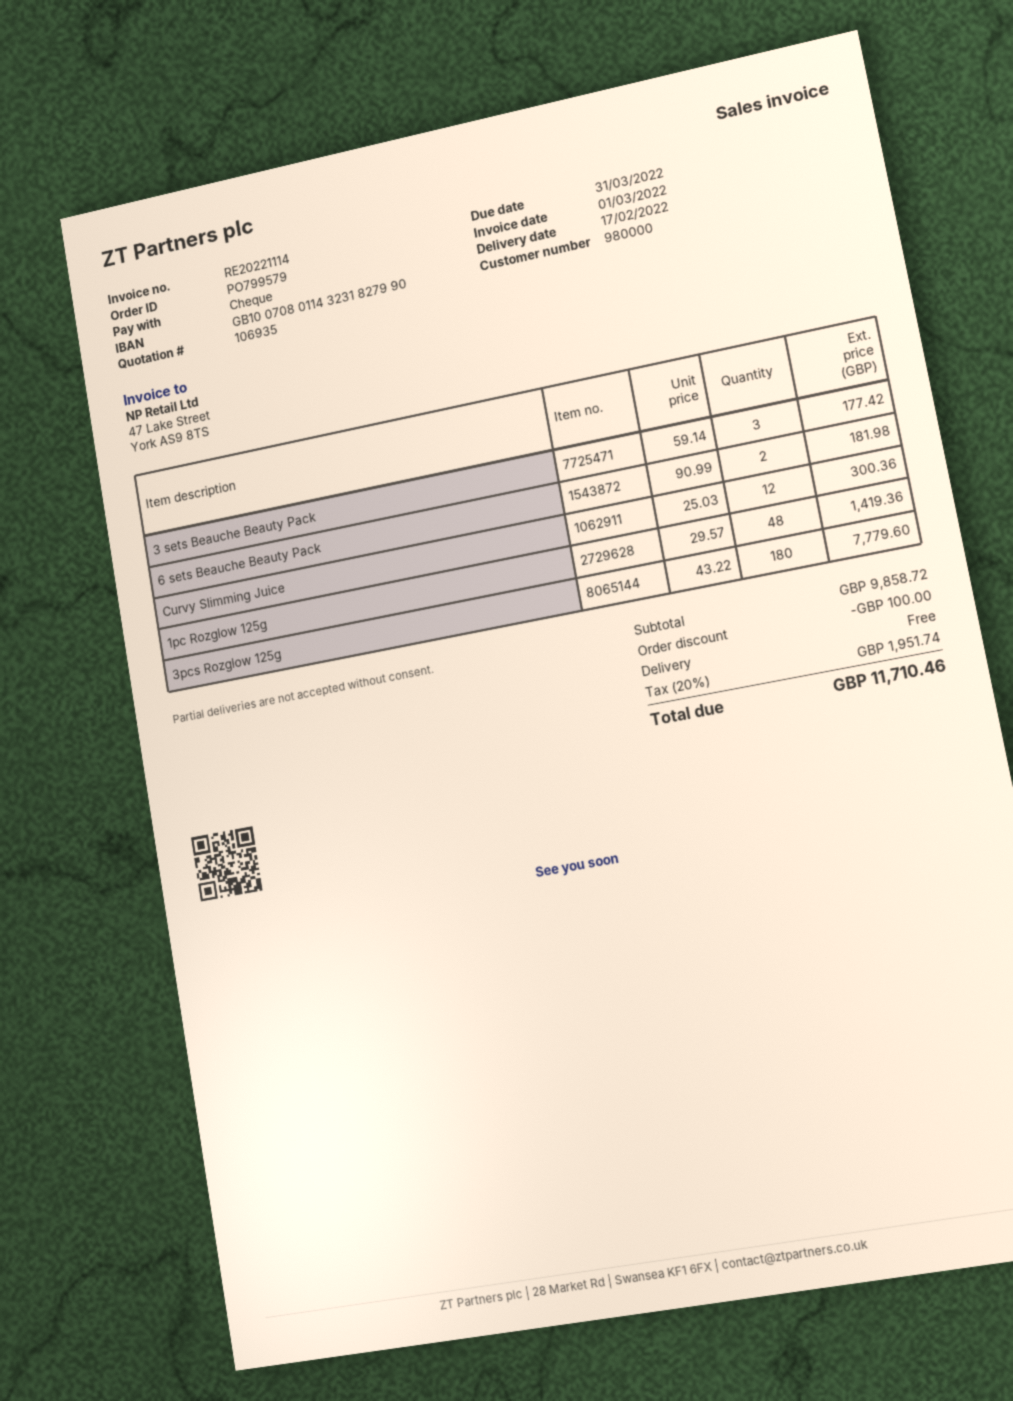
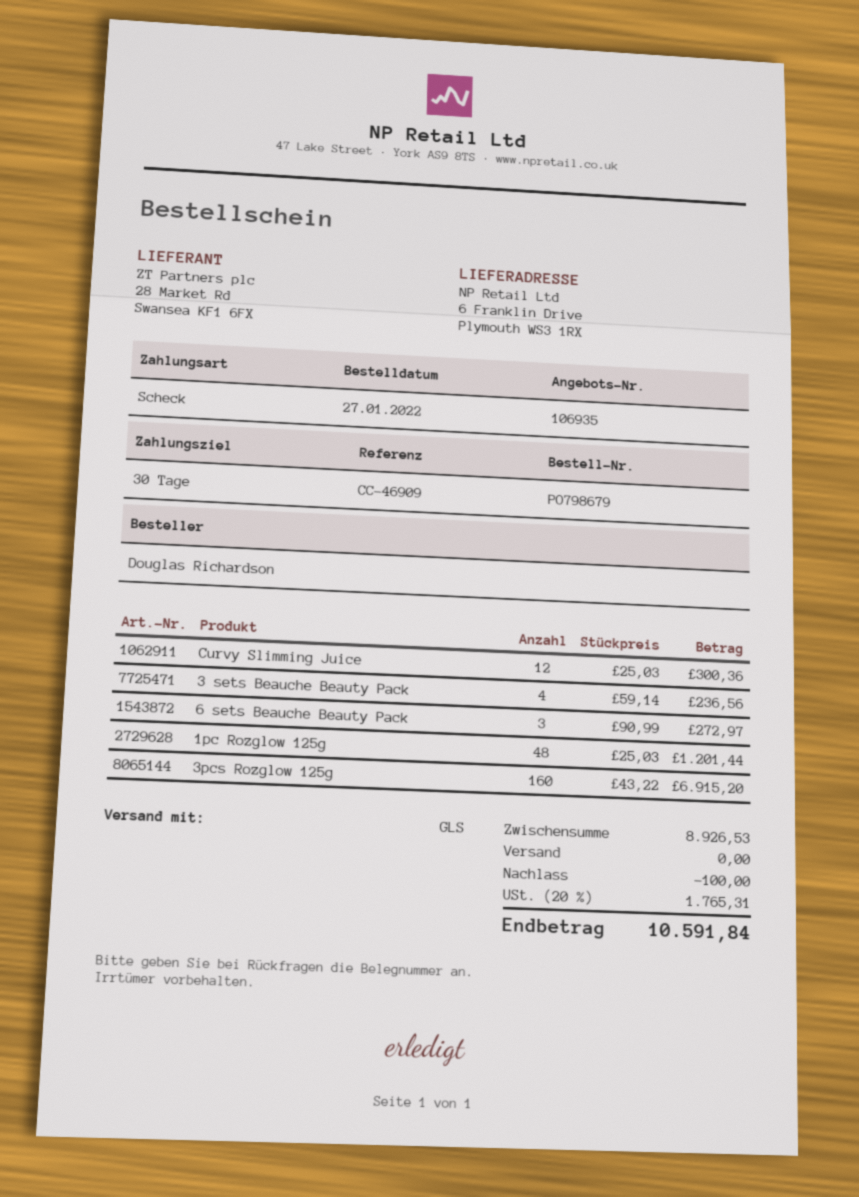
order number: PO799579 -> PO798679
3 sets Beauche Beauty Pack: 3 x 59.14 = 177.42 -> 4 x 59.14 = 236.56
6 sets Beauche Beauty Pack: 2 x 90.99 = 181.98 -> 3 x 90.99 = 272.97
1pc Rozglow 125g: 48 x 29.57 = 1419.36 -> 48 x 25.03 = 1201.44
3pcs Rozglow 125g: 180 x 43.22 = 7779.60 -> 160 x 43.22 = 6915.20
subtotal: 9858.72 -> 8926.53
tax: 20% = 1951.74 -> 20% = 1765.31
total: 11710.46 -> 10591.84

